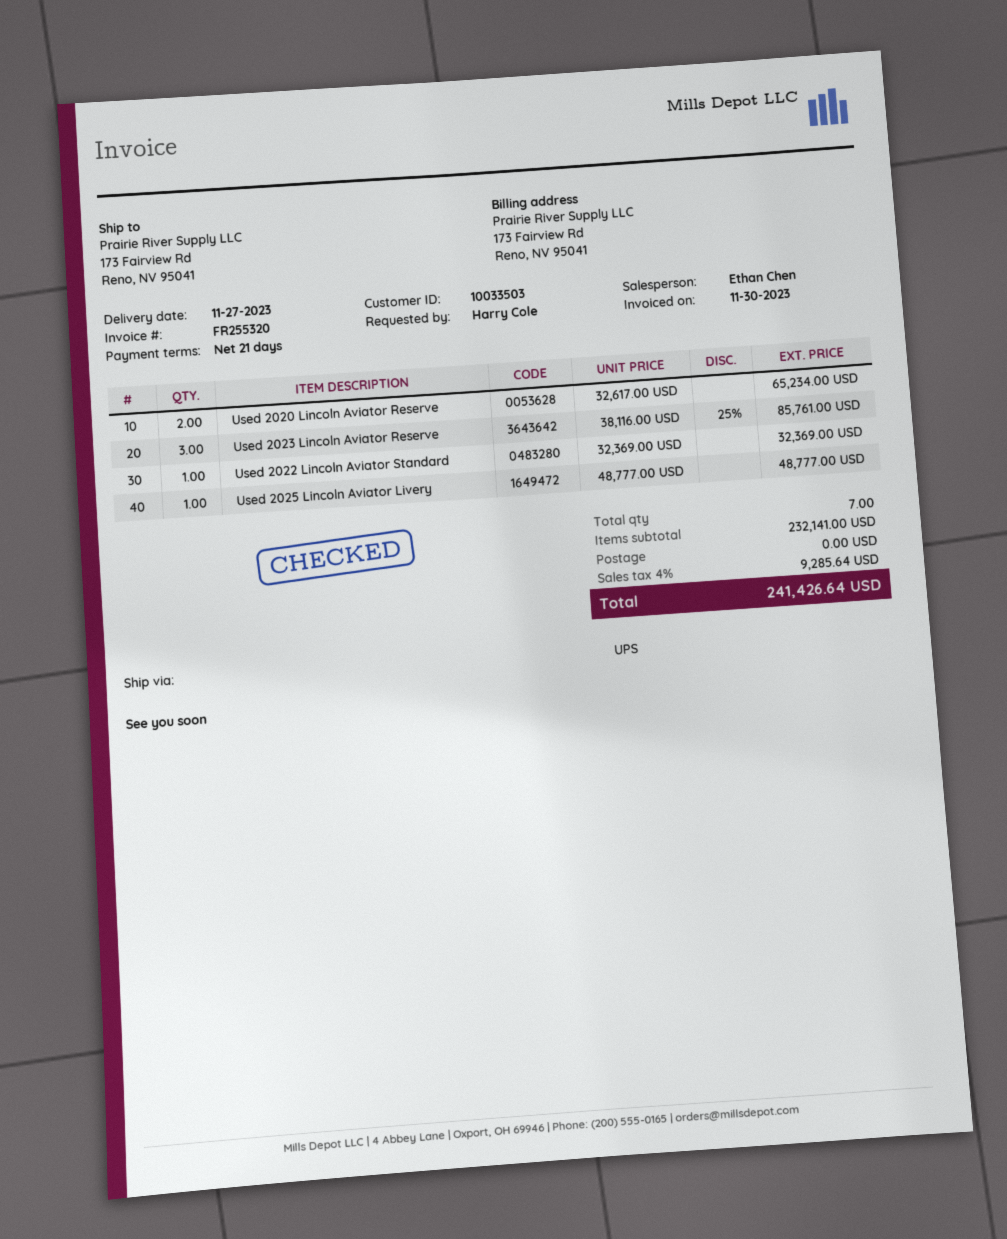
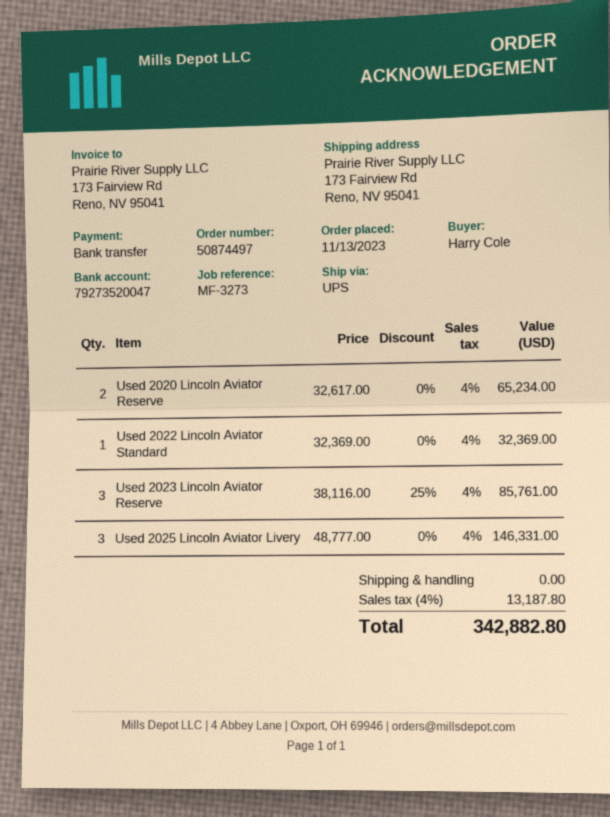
Used 2025 Lincoln Aviator Livery: 1 x 48777.00 = 48777.00 -> 3 x 48777.00 = 146331.00
tax: 4% = 9285.64 -> 4% = 13187.80
total: 241426.64 -> 342882.80

